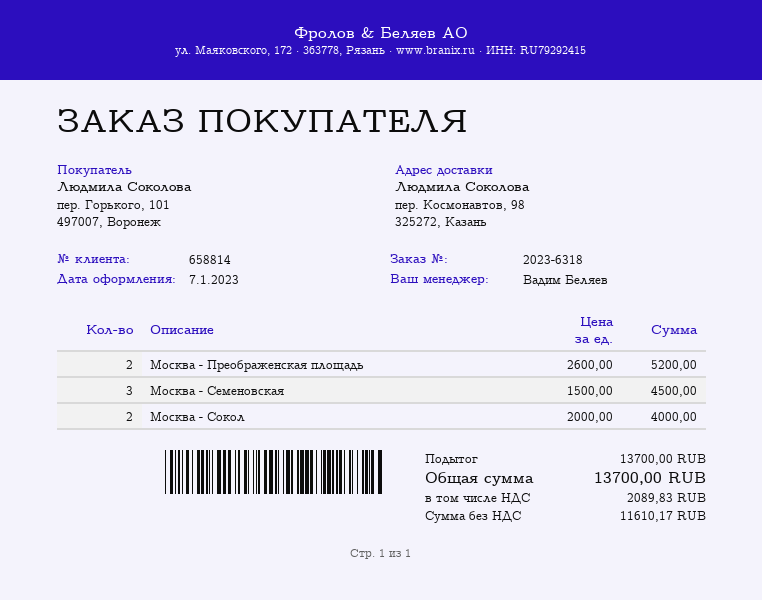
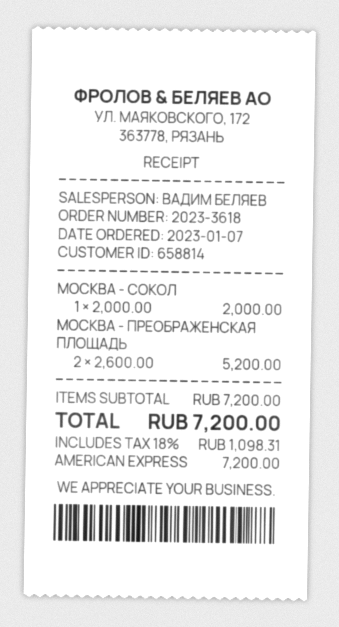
order number: 2023-6318 -> 2023-3618
Москва - Семеновская: 3 x 1500.00 = 4500.00 -> none
Москва - Сокол: 2 x 2000.00 = 4000.00 -> 1 x 2000.00 = 2000.00
subtotal: 13700.00 -> 7200.00
tax: 2089.83 -> 1098.31
total: 13700.00 -> 7200.00

